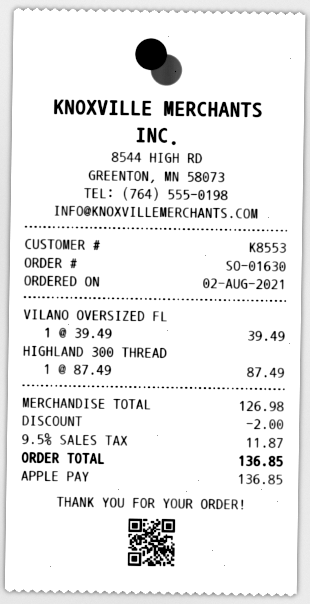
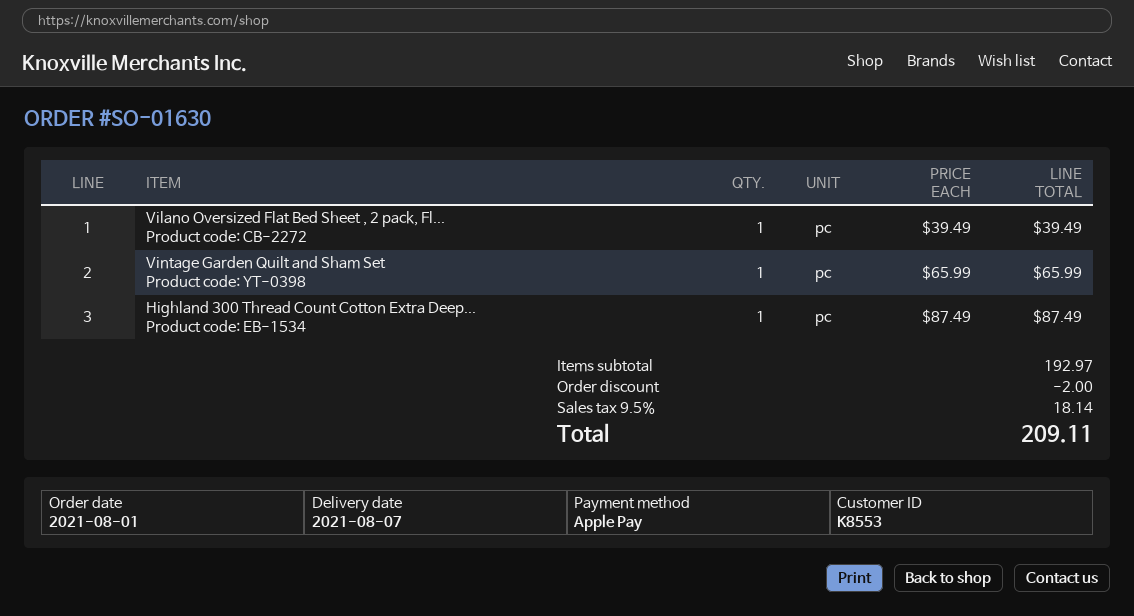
order date: 2021-08-02 -> 2021-08-01
Vintage Garden Quilt and Sham Set: none -> 1 x 65.99 = 65.99
subtotal: 126.98 -> 192.97
tax: 9.5% = 11.87 -> 9.5% = 18.14
total: 136.85 -> 209.11

